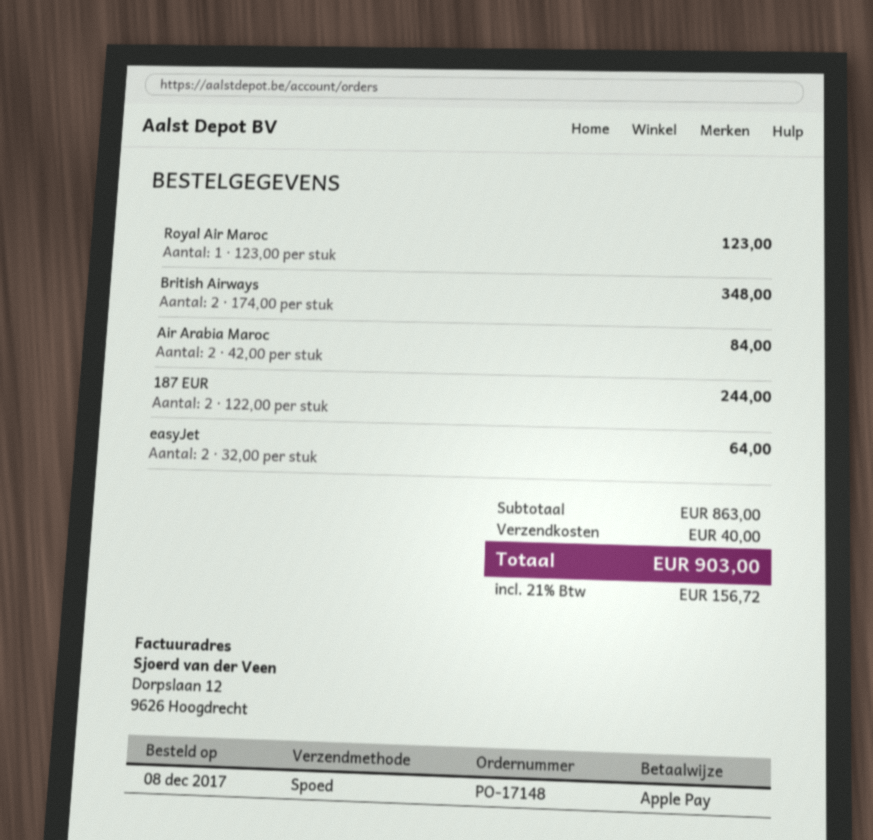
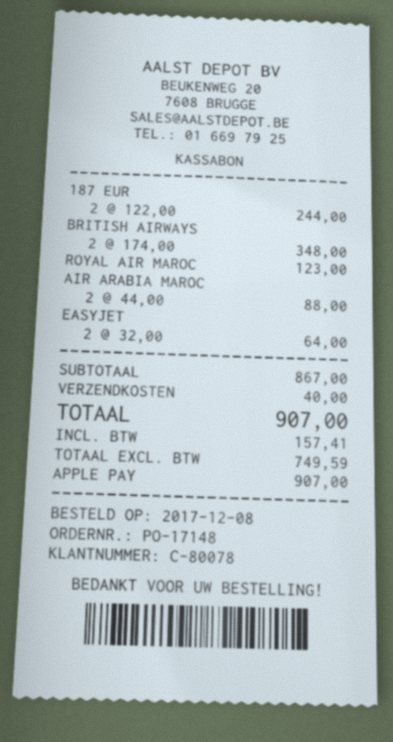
Air Arabia Maroc: 2 x 42.00 = 84.00 -> 2 x 44.00 = 88.00
subtotal: 863.00 -> 867.00
tax: 156.72 -> 157.41
total: 903.00 -> 907.00

